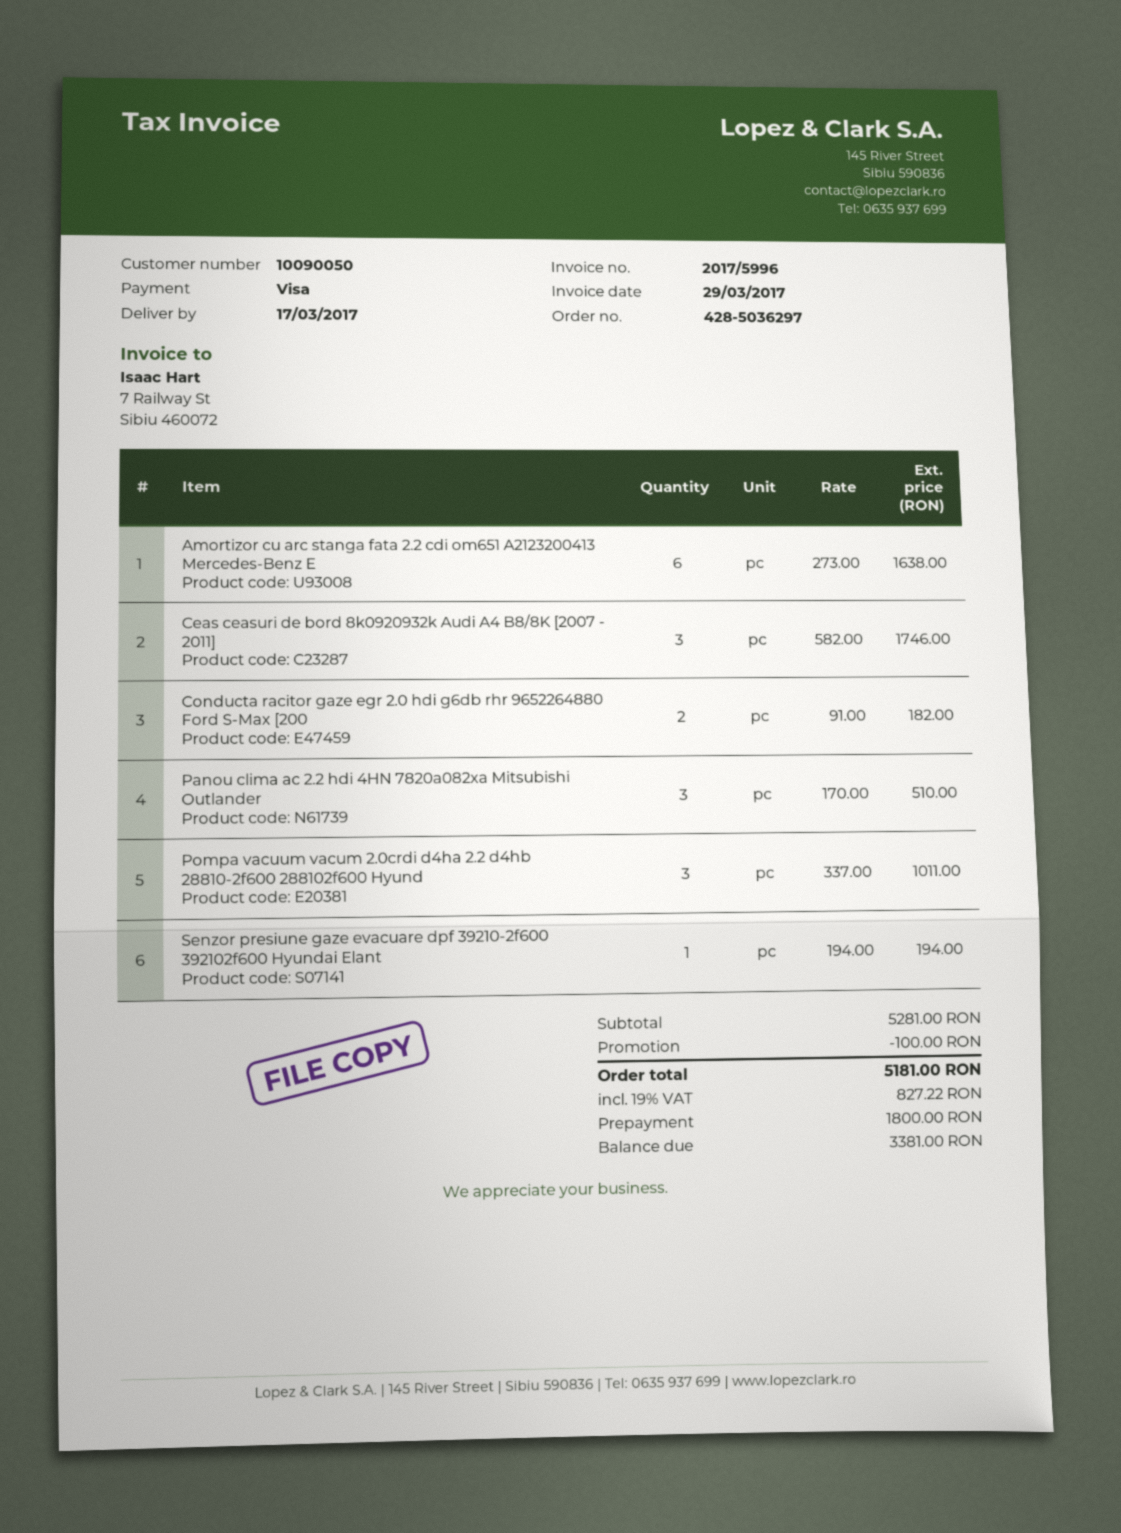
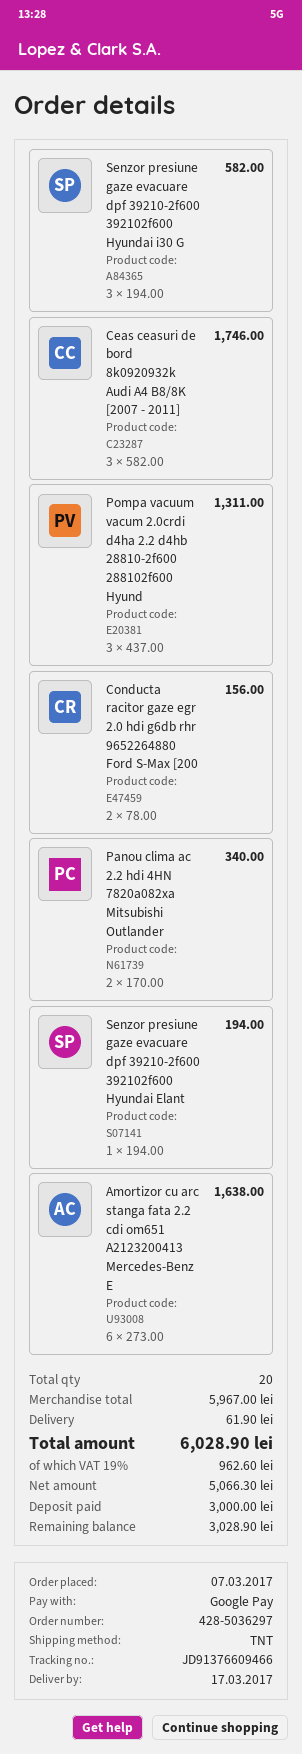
payment method: Visa -> Google Pay
Conducta racitor gaze egr 2.0 hdi g6db rhr 9652264880 Ford S-Max [200: 2 x 91.00 = 182.00 -> 2 x 78.00 = 156.00
Panou clima ac 2.2 hdi 4HN 7820a082xa Mitsubishi Outlander: 3 x 170.00 = 510.00 -> 2 x 170.00 = 340.00
Pompa vacuum vacum 2.0crdi d4ha 2.2 d4hb 28810-2f600 288102f600 Hyund: 3 x 337.00 = 1011.00 -> 3 x 437.00 = 1311.00
Senzor presiune gaze evacuare dpf 39210-2f600 392102f600 Hyundai i30 G: none -> 3 x 194.00 = 582.00
subtotal: 5281.00 -> 5967.00
discount: 100.00 -> none
shipping: none -> 61.90
tax: 19% = 827.22 -> 19% = 962.60
total: 5181.00 -> 6028.90
deposit: 1800.00 -> 3000.00
balance: 3381.00 -> 3028.90

